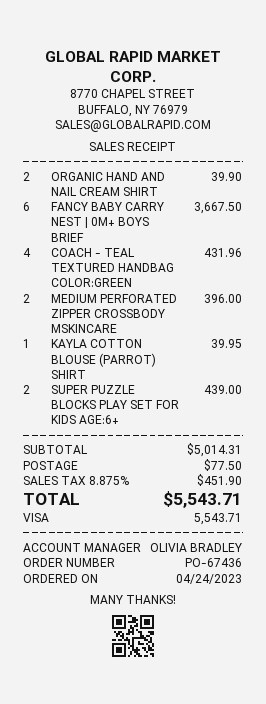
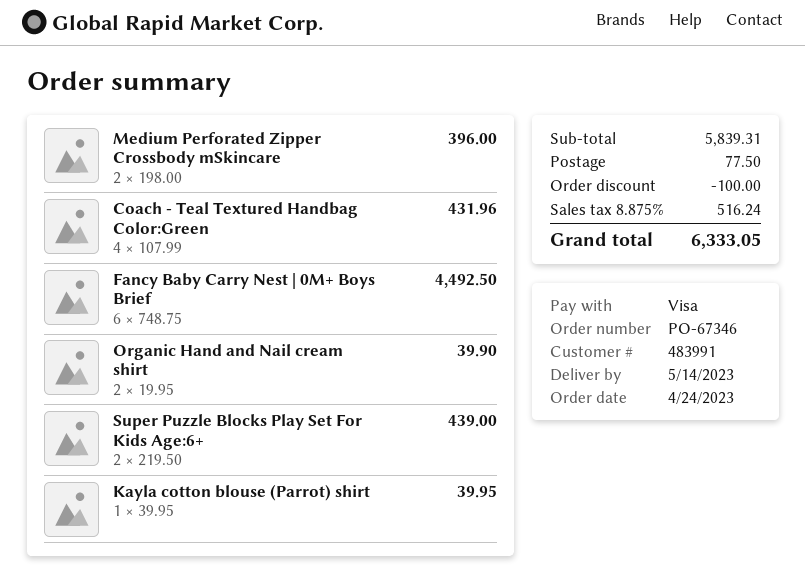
order number: PO-67436 -> PO-67346
FANCY BABY CARRY NEST | 0M+ BOYS BRIEF: 6 for 3667.50 -> 6 for 4492.50
subtotal: 5014.31 -> 5839.31
discount: none -> 100.00
tax: 8.875% = 451.90 -> 8.875% = 516.24
total: 5543.71 -> 6333.05

